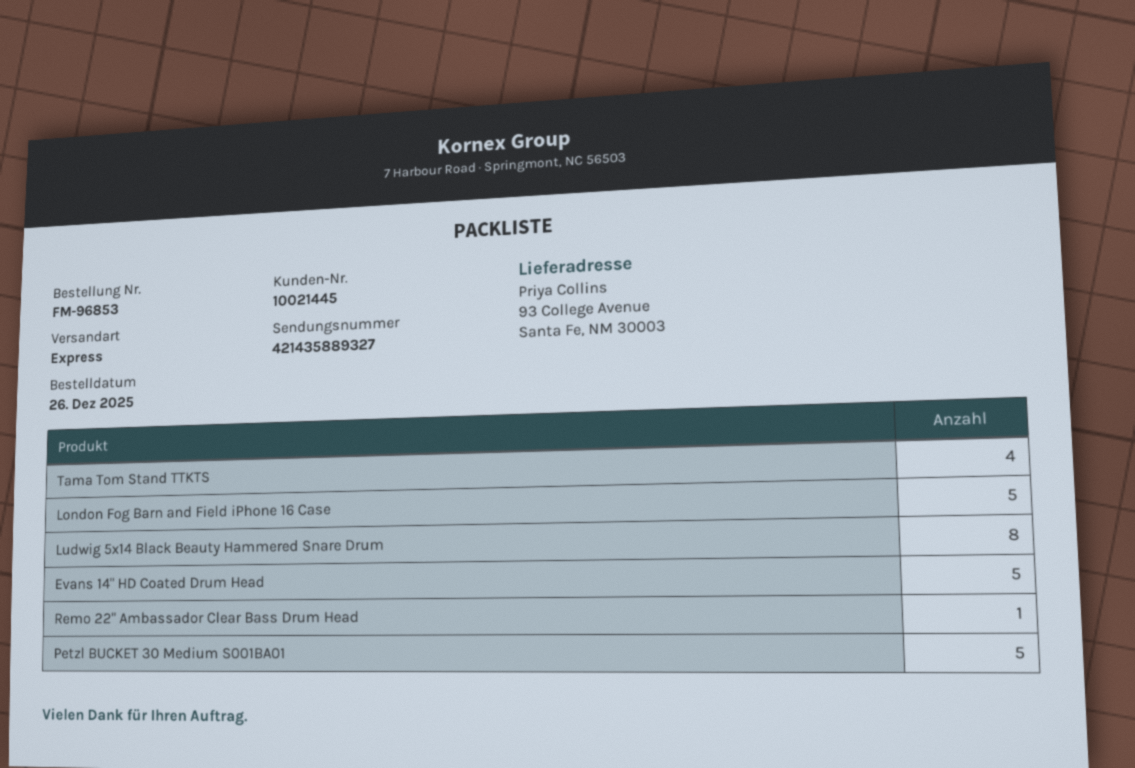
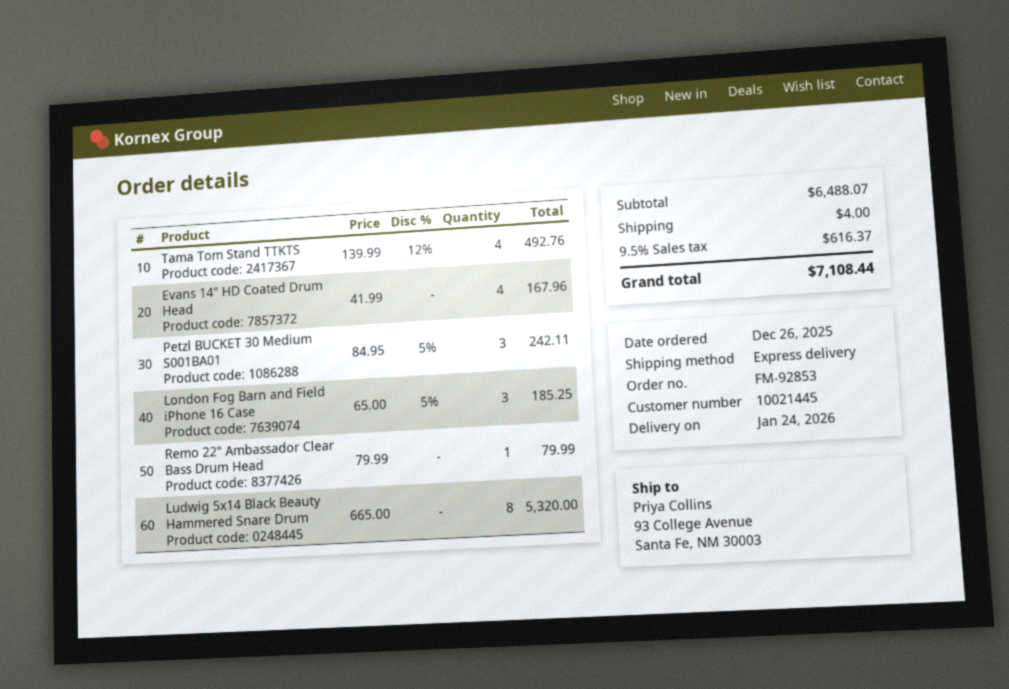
order number: FM-96853 -> FM-92853
London Fog Barn and Field iPhone 16 Case: 5 -> 3
Evans 14" HD Coated Drum Head: 5 -> 4
Petzl BUCKET 30 Medium S001BA01: 5 -> 3

